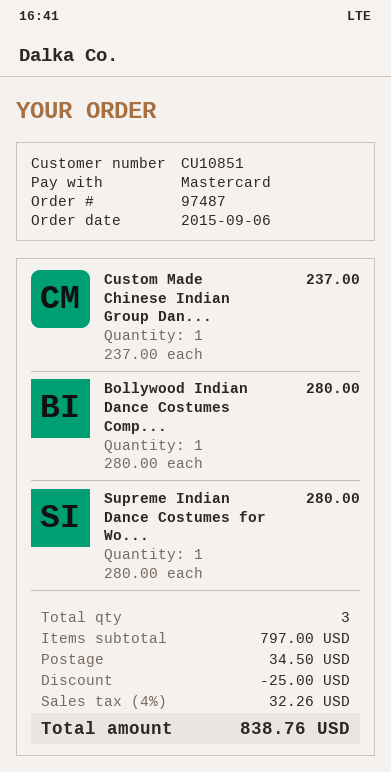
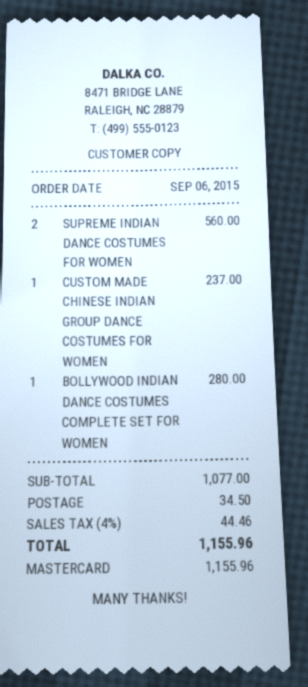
Supreme Indian Dance Costumes for Wo...: 1 for 280.00 -> 2 for 560.00
subtotal: 797.00 -> 1077.00
discount: 25.00 -> none
tax: 4% = 32.26 -> 4% = 44.46
total: 838.76 -> 1155.96

